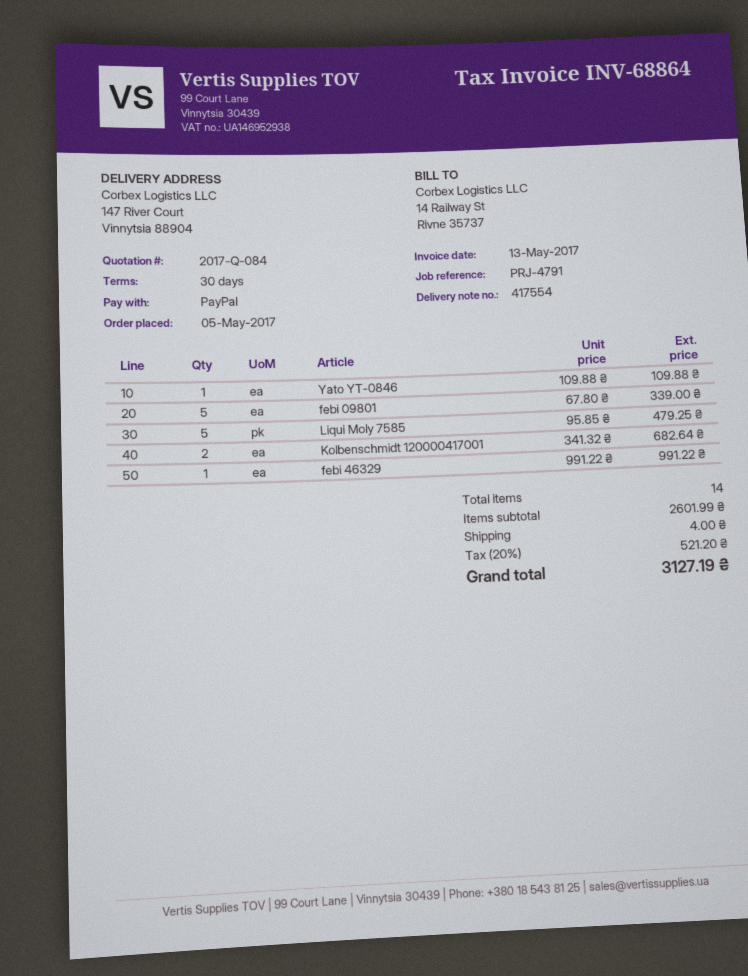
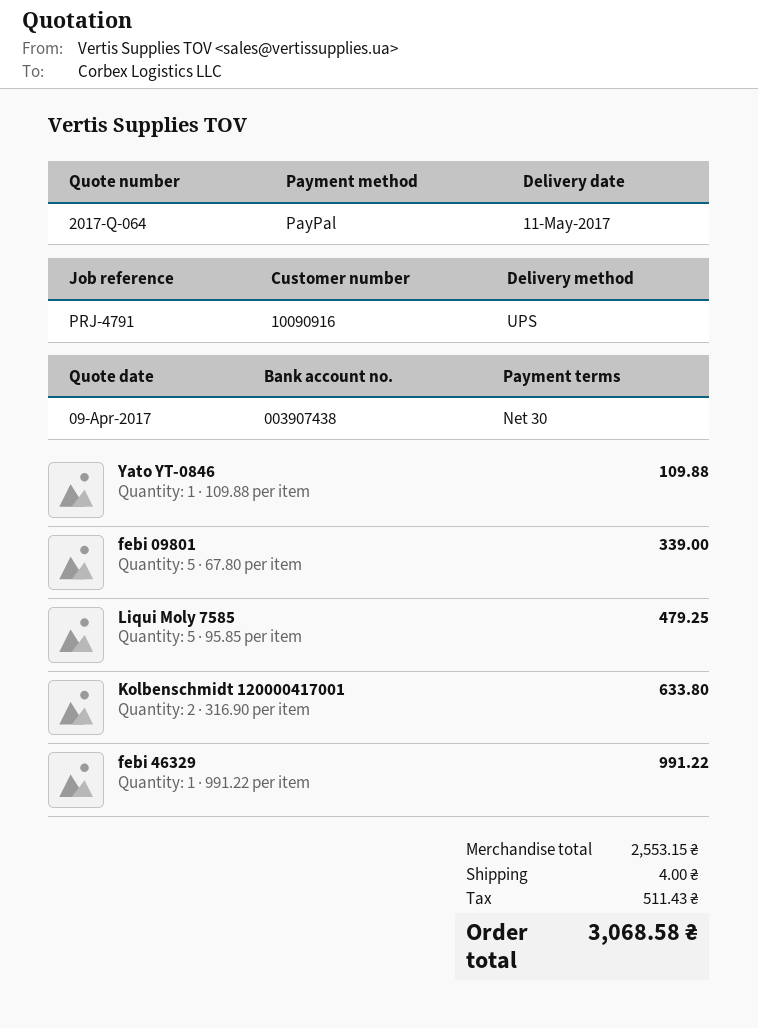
quote number: 2017-Q-084 -> 2017-Q-064
Kolbenschmidt 120000417001: 2 x 341.32 = 682.64 -> 2 x 316.90 = 633.80
subtotal: 2601.99 -> 2553.15
tax: 521.20 -> 511.43
total: 3127.19 -> 3068.58

